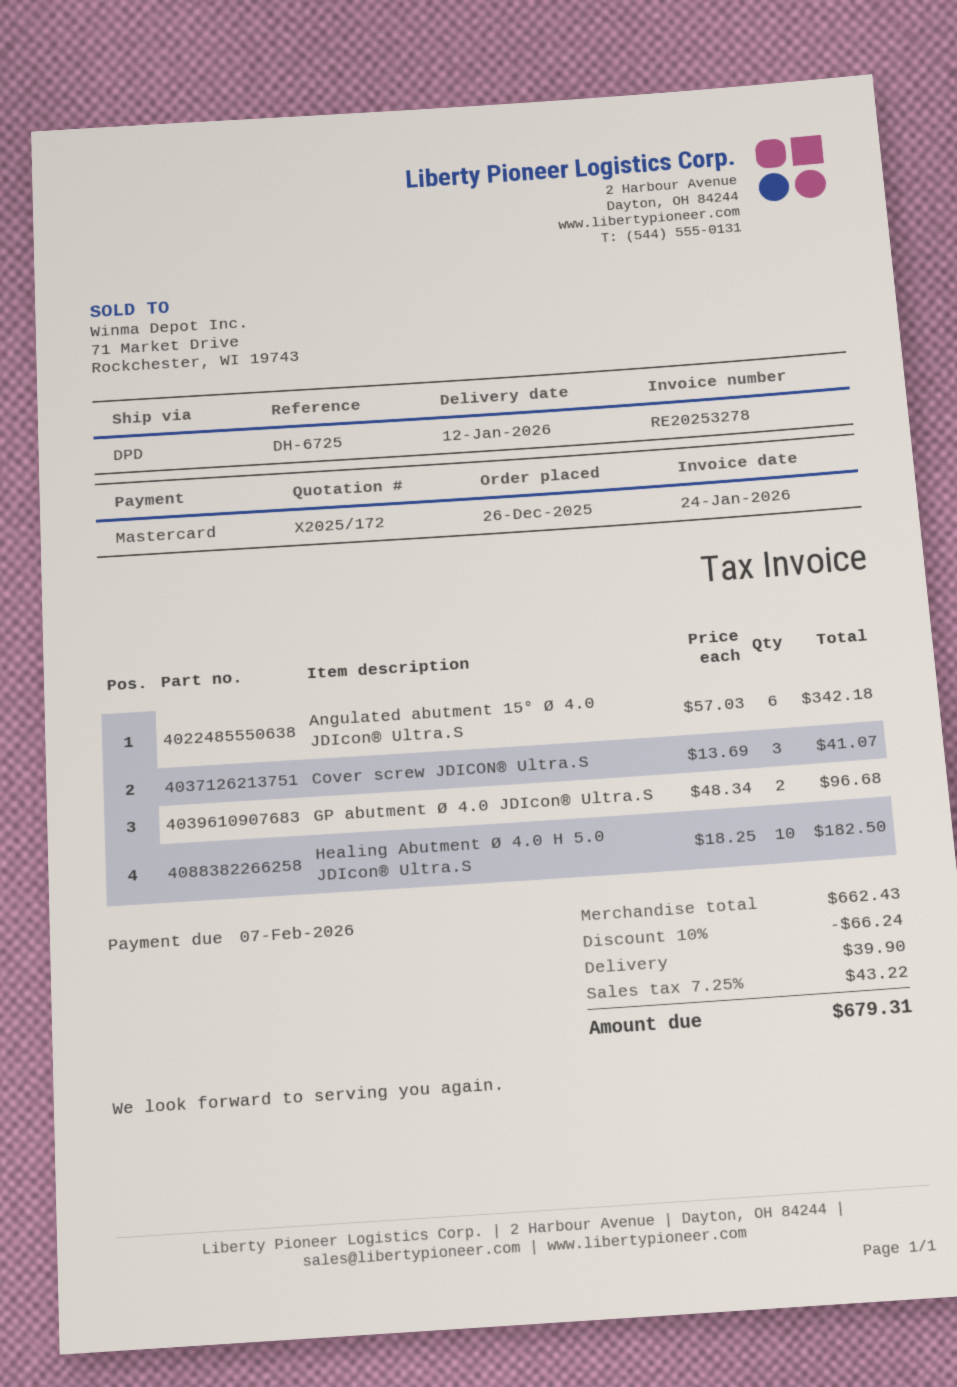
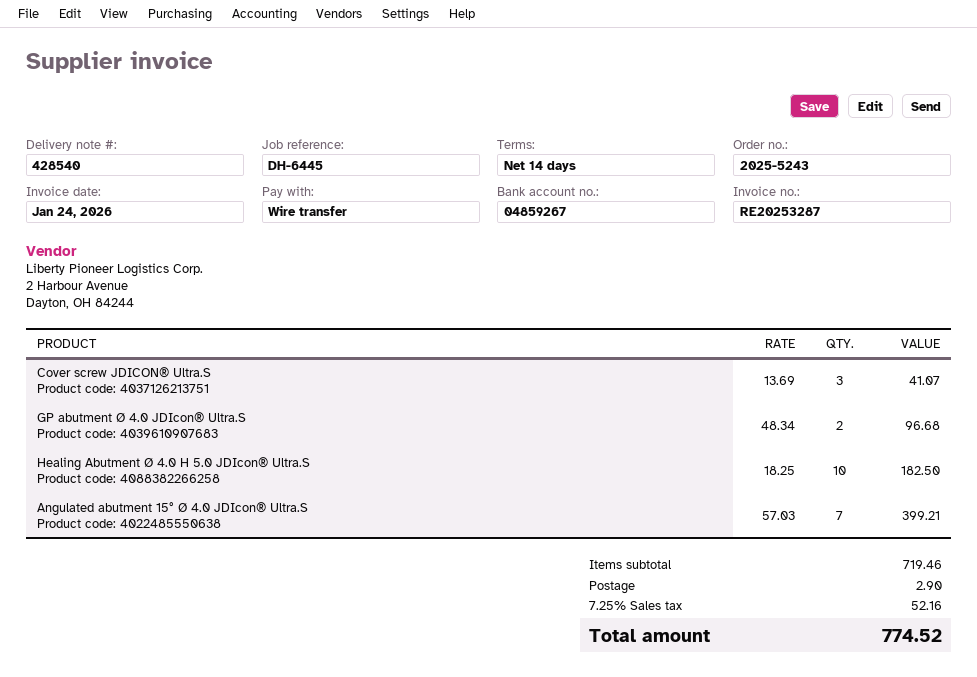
invoice number: RE20253278 -> RE20253287
reference: DH-6725 -> DH-6445
payment method: Mastercard -> bank transfer
Angulated abutment 15° Ø 4.0 JDIcon® Ultra.S: 6 x 57.03 = 342.18 -> 7 x 57.03 = 399.21
subtotal: 662.43 -> 719.46
discount: 10% = 66.24 -> none
shipping: 39.90 -> 2.90
tax: 7.25% = 43.22 -> 7.25% = 52.16
total: 679.31 -> 774.52

